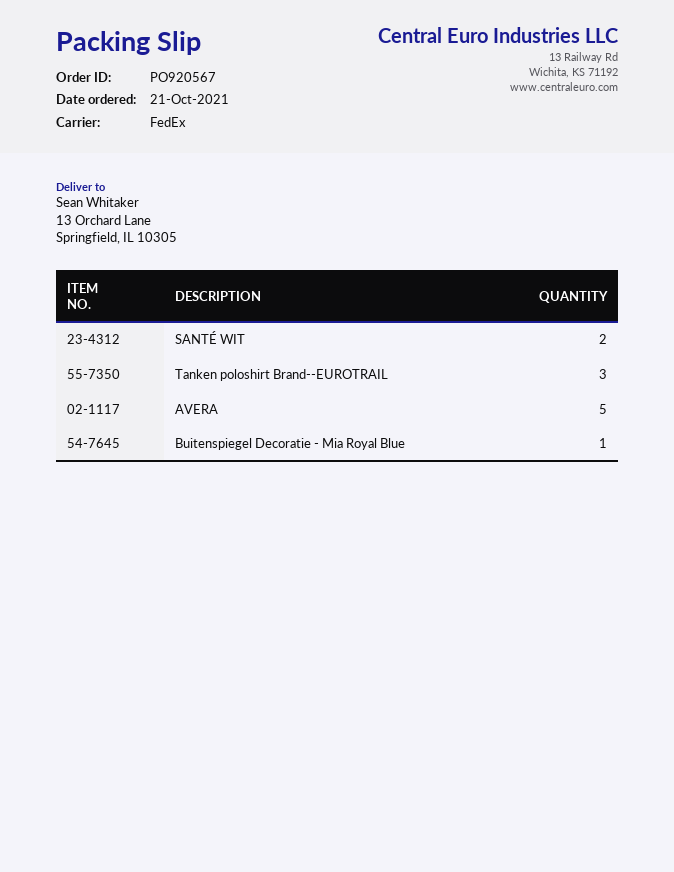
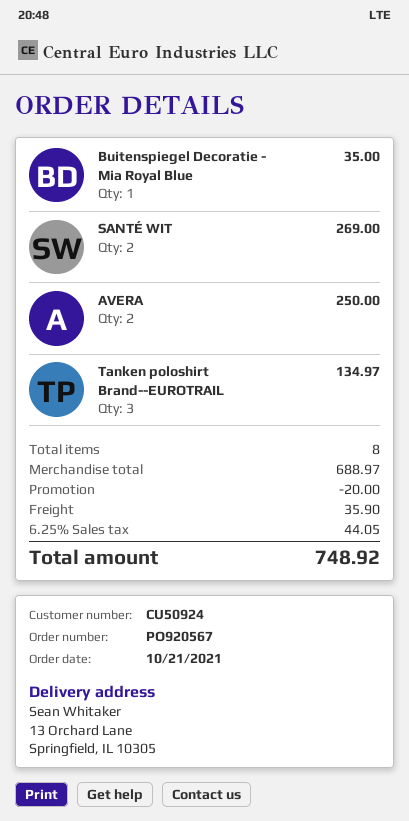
AVERA: 5 -> 2

